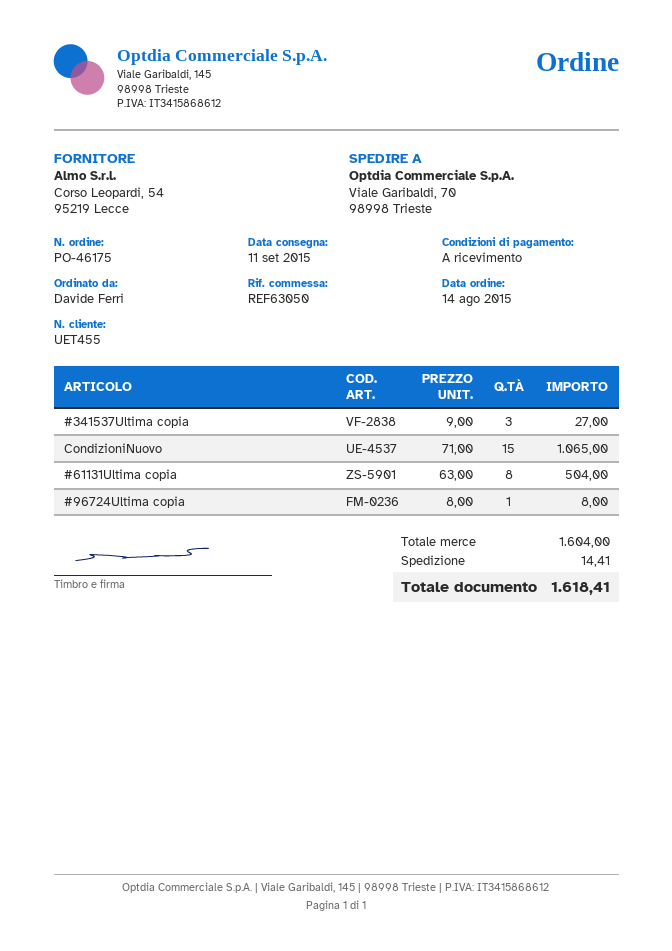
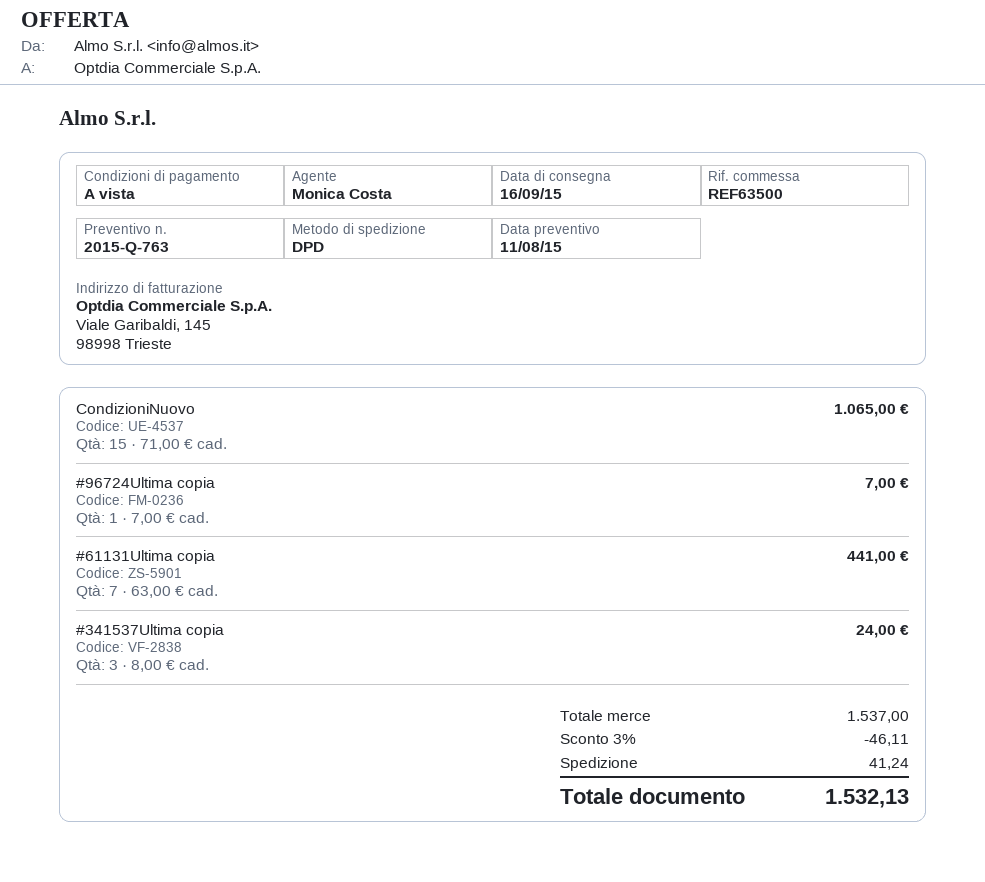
delivery date: 2015-09-11 -> 2015-09-16
reference: REF63050 -> REF63500
#341537Ultima copia: 3 x 9.00 = 27.00 -> 3 x 8.00 = 24.00
#61131Ultima copia: 8 x 63.00 = 504.00 -> 7 x 63.00 = 441.00
#96724Ultima copia: 1 x 8.00 = 8.00 -> 1 x 7.00 = 7.00
subtotal: 1604.00 -> 1537.00
discount: none -> 3% = 46.11
shipping: 14.41 -> 41.24
total: 1618.41 -> 1532.13

